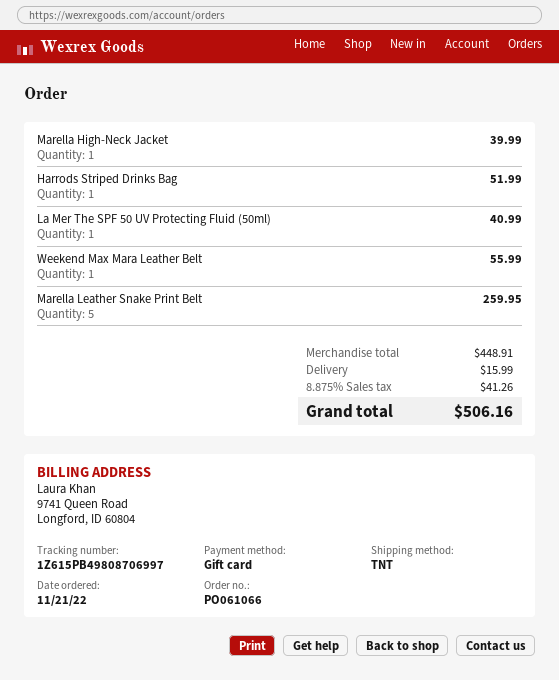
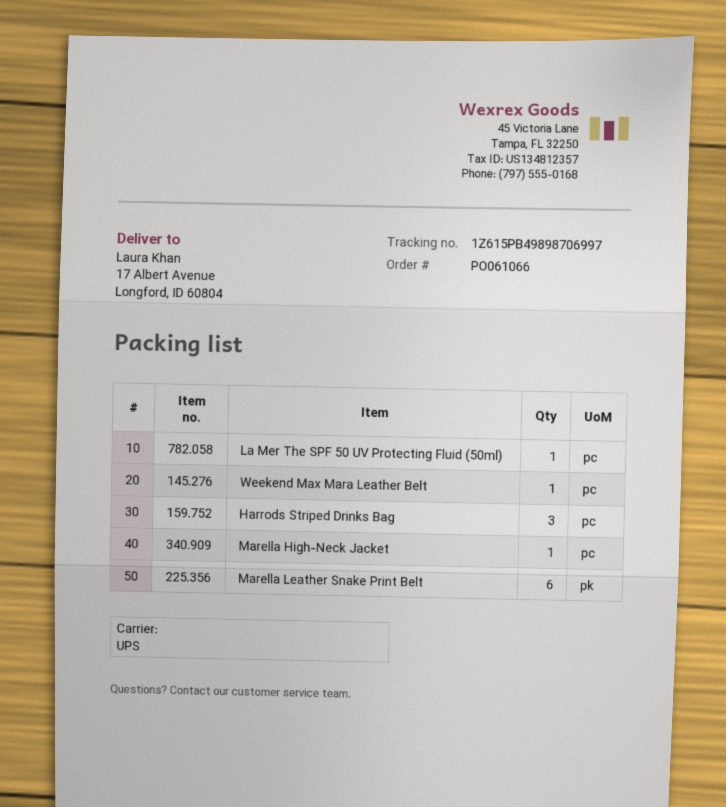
shipping method: TNT -> UPS
tracking number: 1Z615PB49808706997 -> 1Z615PB49898706997
Harrods Striped Drinks Bag: 1 -> 3
Marella Leather Snake Print Belt: 5 -> 6

